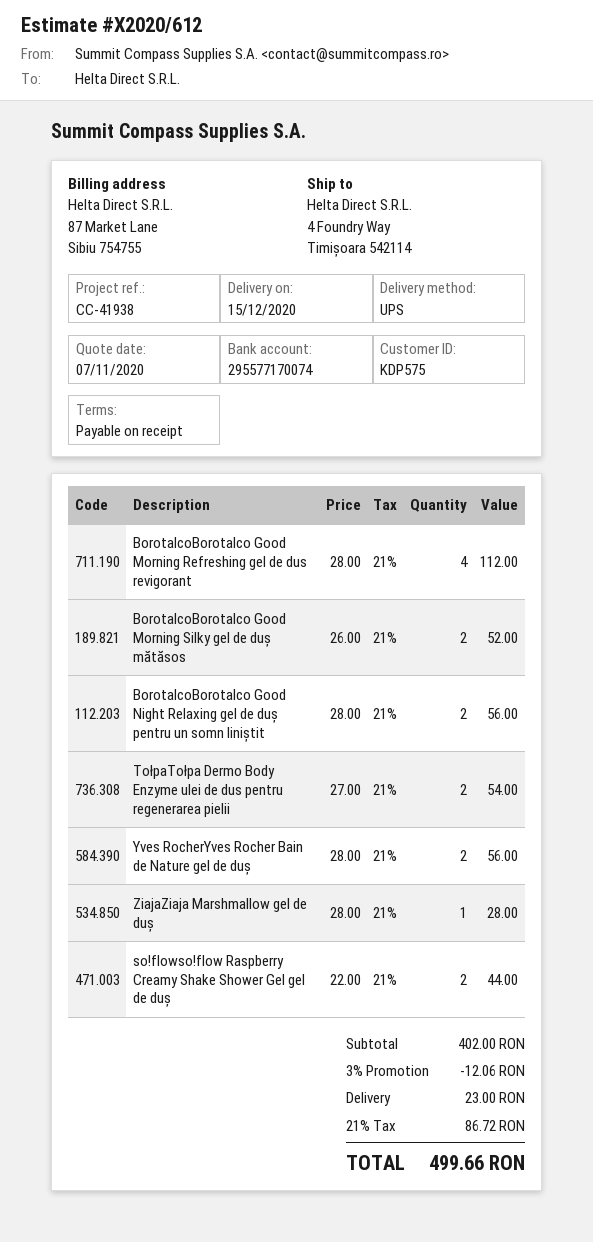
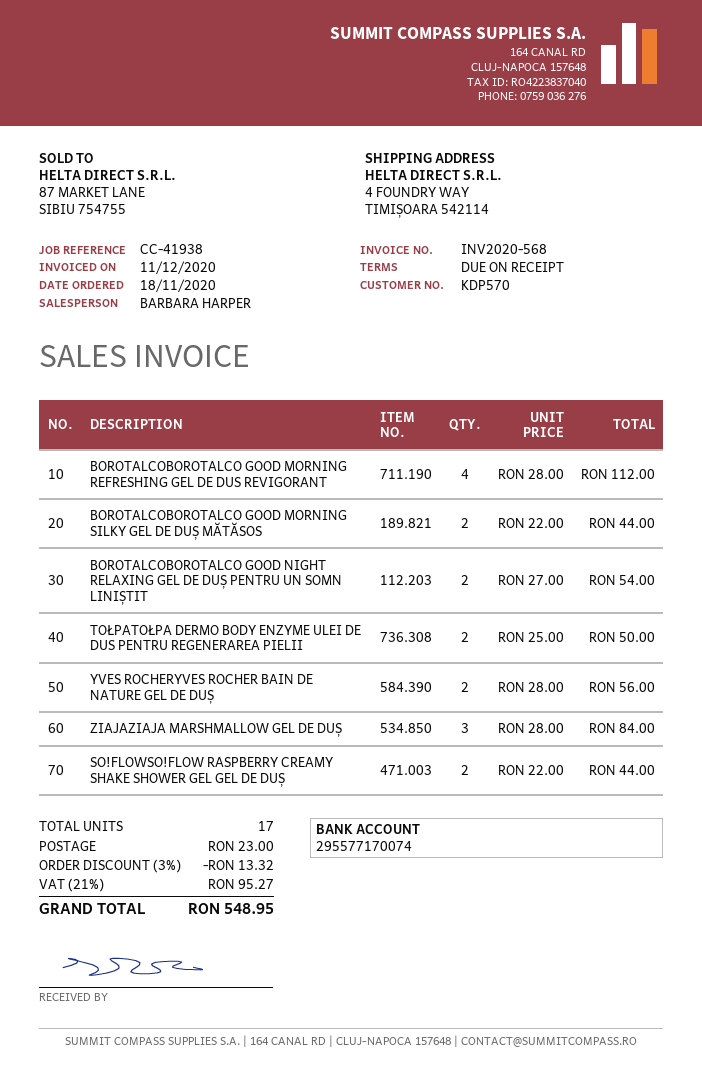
customer number: KDP575 -> KDP570
BorotalcoBorotalco Good Morning Silky gel de duș mătăsos: 2 x 26.00 = 52.00 -> 2 x 22.00 = 44.00
BorotalcoBorotalco Good Night Relaxing gel de duș pentru un somn liniștit: 2 x 28.00 = 56.00 -> 2 x 27.00 = 54.00
TołpaTołpa Dermo Body Enzyme ulei de dus pentru regenerarea pielii: 2 x 27.00 = 54.00 -> 2 x 25.00 = 50.00
ZiajaZiaja Marshmallow gel de duș: 1 x 28.00 = 28.00 -> 3 x 28.00 = 84.00
discount: 3% = 12.06 -> 3% = 13.32
tax: 21% = 86.72 -> 21% = 95.27
total: 499.66 -> 548.95

